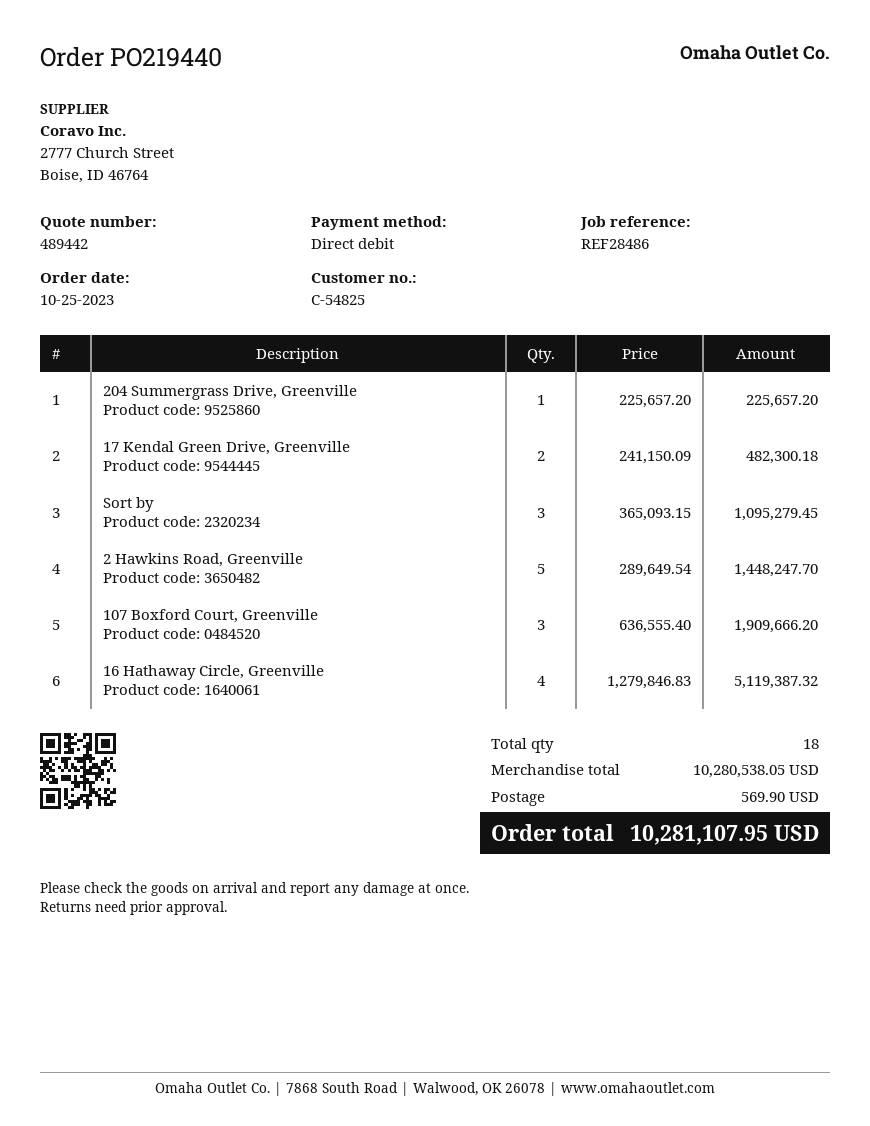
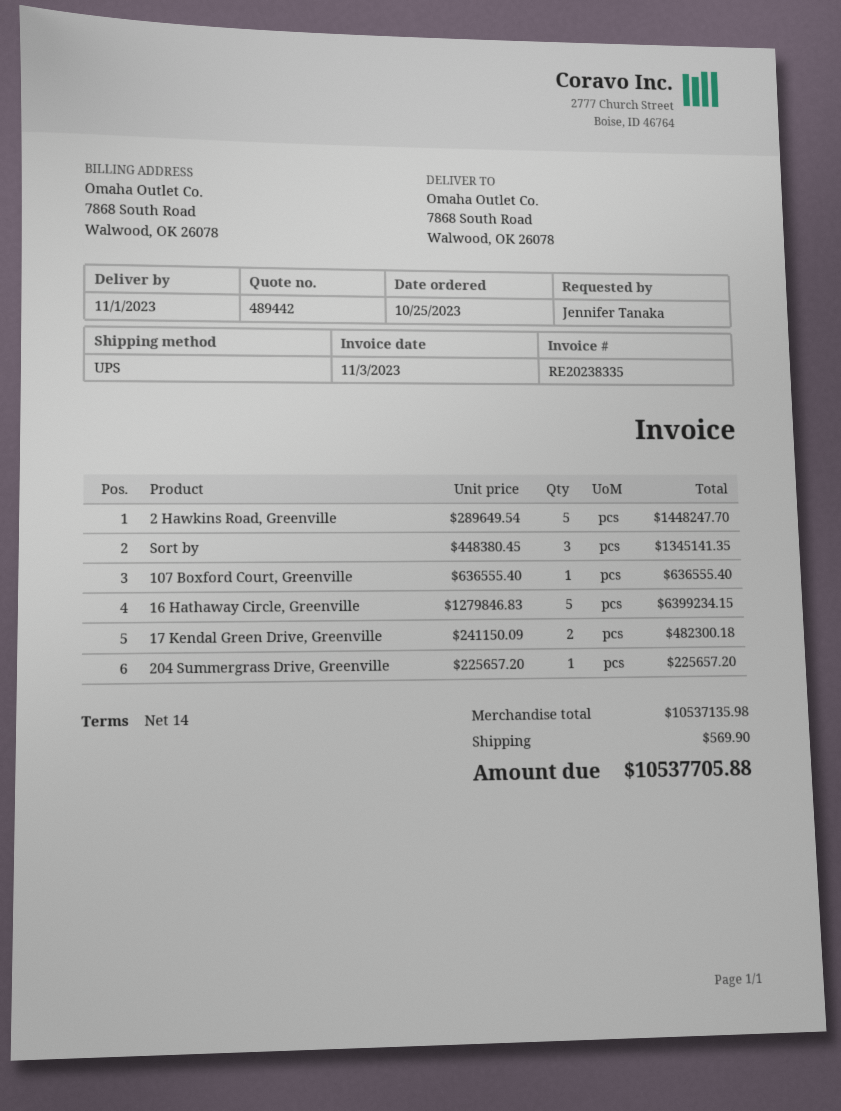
Sort by: 3 x 365093.15 = 1095279.45 -> 3 x 448380.45 = 1345141.35
107 Boxford Court, Greenville: 3 x 636555.40 = 1909666.20 -> 1 x 636555.40 = 636555.40
16 Hathaway Circle, Greenville: 4 x 1279846.83 = 5119387.32 -> 5 x 1279846.83 = 6399234.15
subtotal: 10280538.05 -> 10537135.98
total: 10281107.95 -> 10537705.88

